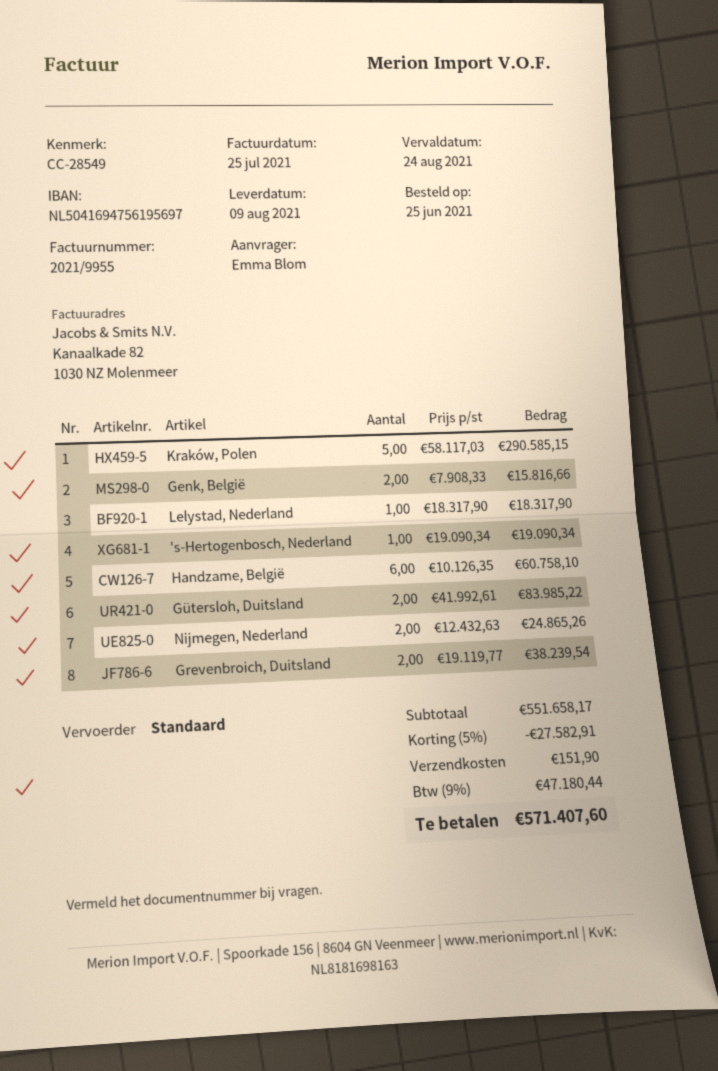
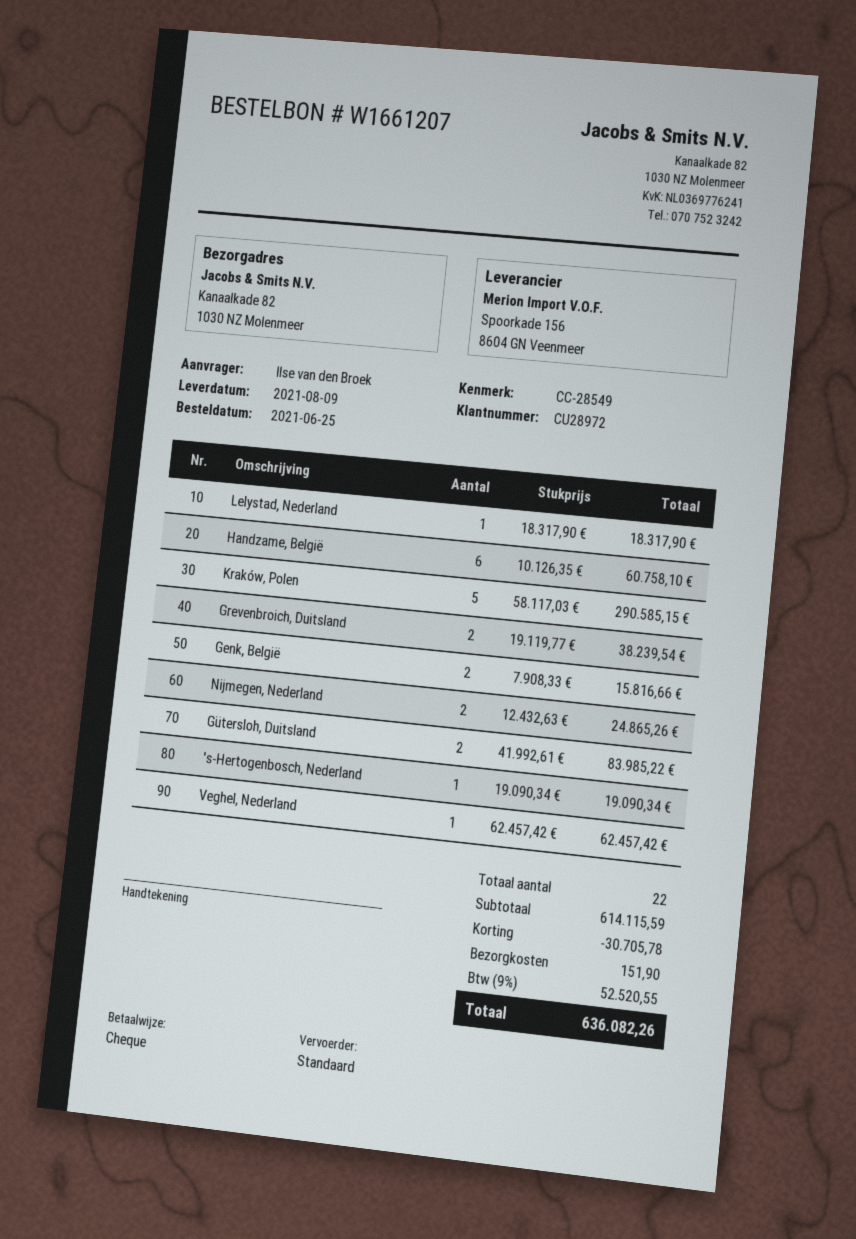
ordered by: Emma Blom -> Ilse van den Broek
Veghel, Nederland: none -> 1 x 62457.42 = 62457.42
subtotal: 551658.17 -> 614115.59
discount: 27582.91 -> 30705.78
tax: 9% = 47180.44 -> 9% = 52520.55
total: 571407.60 -> 636082.26

